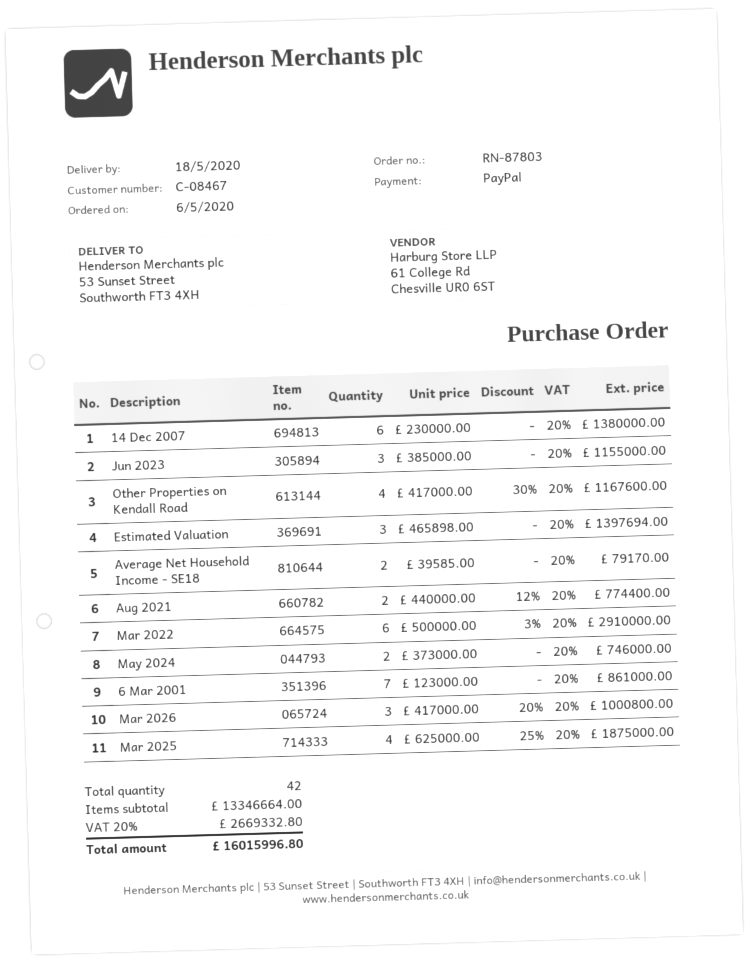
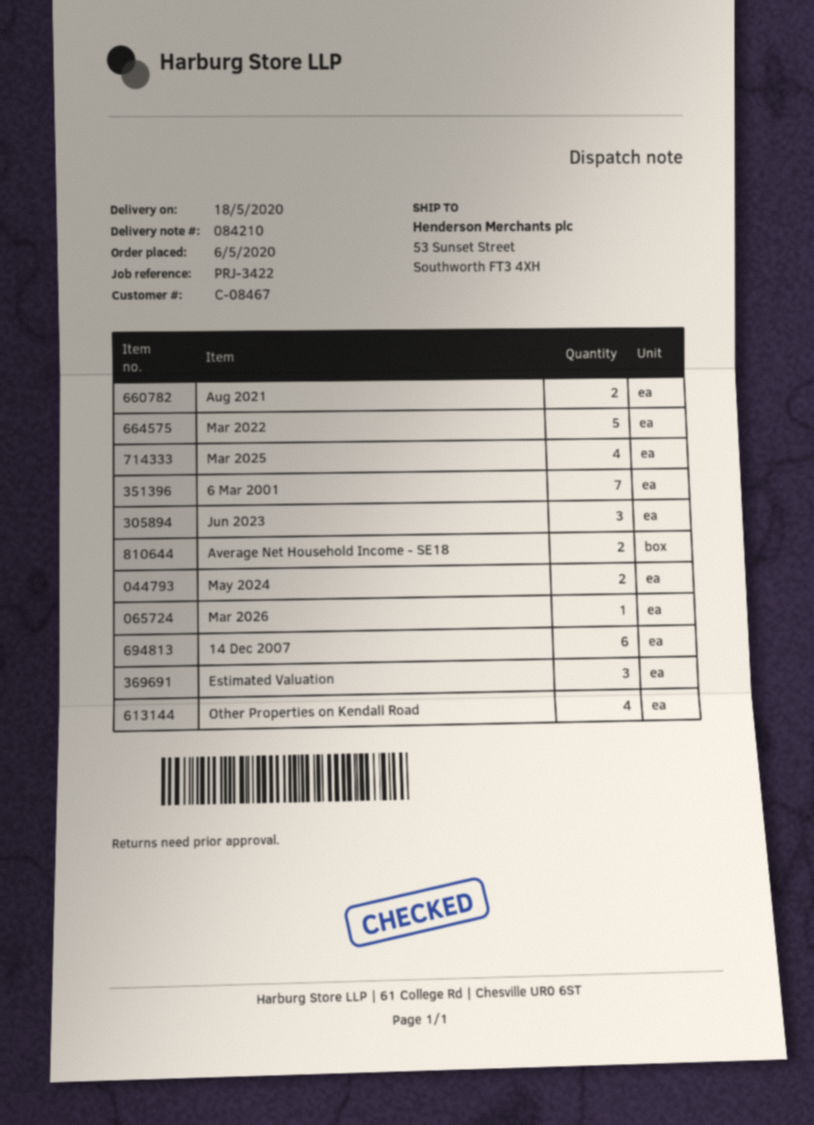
Mar 2022: 6 -> 5
Mar 2026: 3 -> 1

